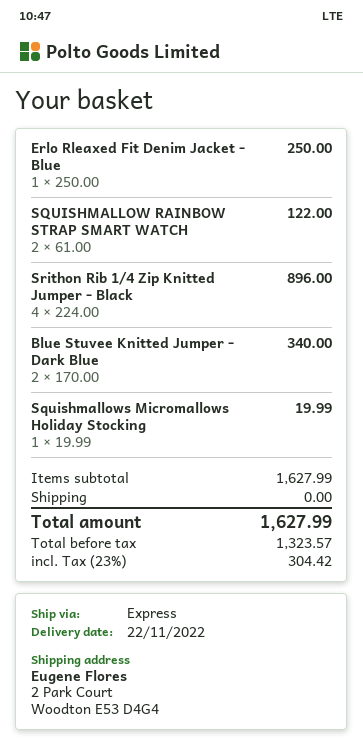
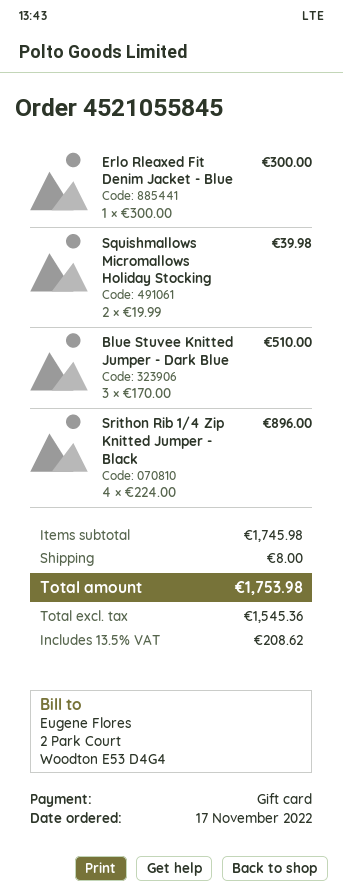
Erlo Rleaxed Fit Denim Jacket - Blue: 1 x 250.00 = 250.00 -> 1 x 300.00 = 300.00
SQUISHMALLOW RAINBOW STRAP SMART WATCH: 2 x 61.00 = 122.00 -> none
Blue Stuvee Knitted Jumper - Dark Blue: 2 x 170.00 = 340.00 -> 3 x 170.00 = 510.00
Squishmallows Micromallows Holiday Stocking: 1 x 19.99 = 19.99 -> 2 x 19.99 = 39.98
subtotal: 1627.99 -> 1745.98
shipping: 0.00 -> 8.00
net: 1323.57 -> 1545.36
tax: 23% = 304.42 -> 13.5% = 208.62
total: 1627.99 -> 1753.98

